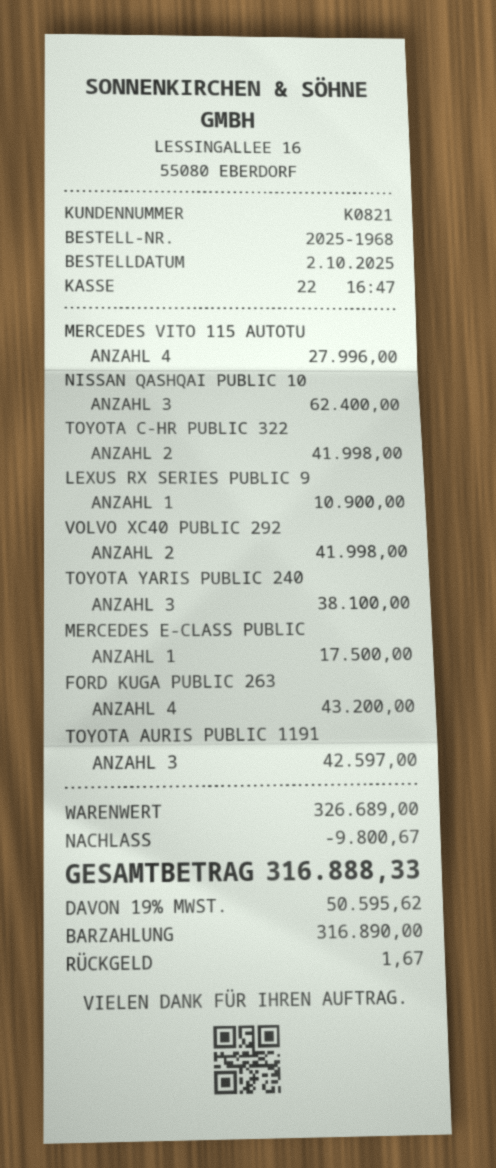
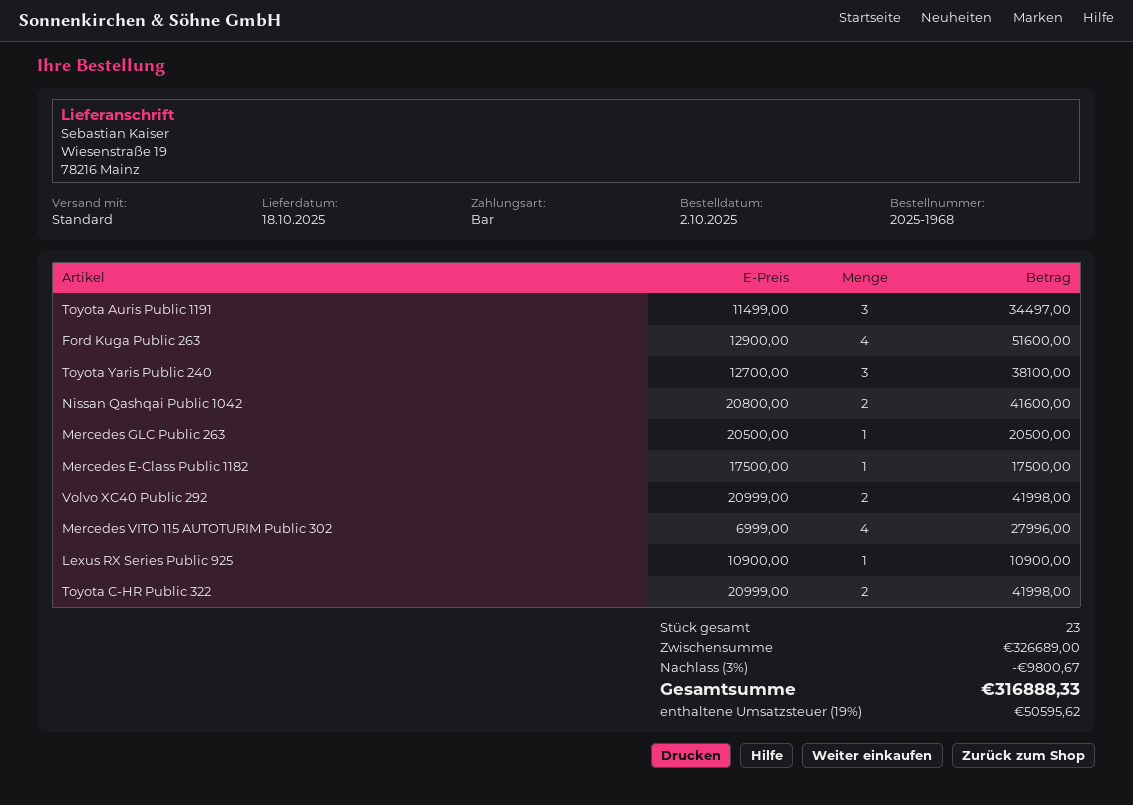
NISSAN QASHQAI PUBLIC 10: 3 for 62400.00 -> 2 for 41600.00
FORD KUGA PUBLIC 263: 4 for 43200.00 -> 4 for 51600.00
TOYOTA AURIS PUBLIC 1191: 3 for 42597.00 -> 3 for 34497.00
Mercedes GLC Public 263: none -> 1 for 20500.00

